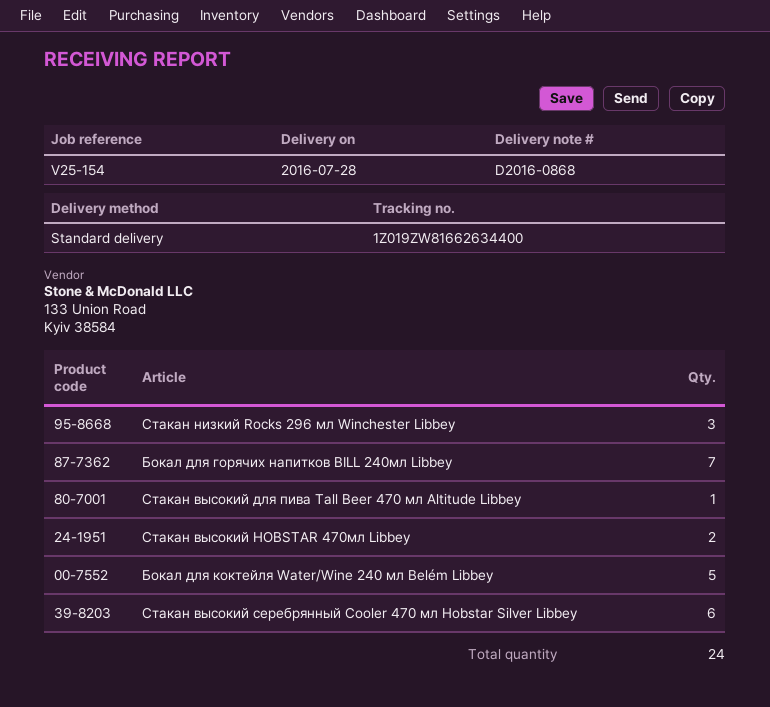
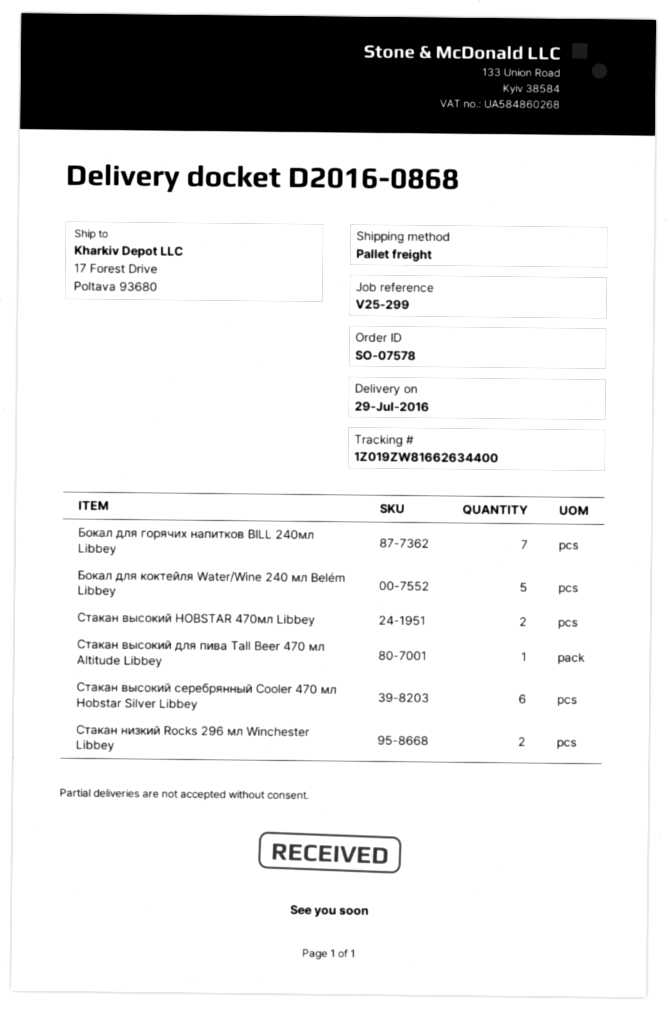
delivery date: 2016-07-28 -> 2016-07-29
reference: V25-154 -> V25-299
shipping method: standard -> pallet freight
Стакан низкий Rocks 296 мл Winchester Libbey: 3 -> 2

